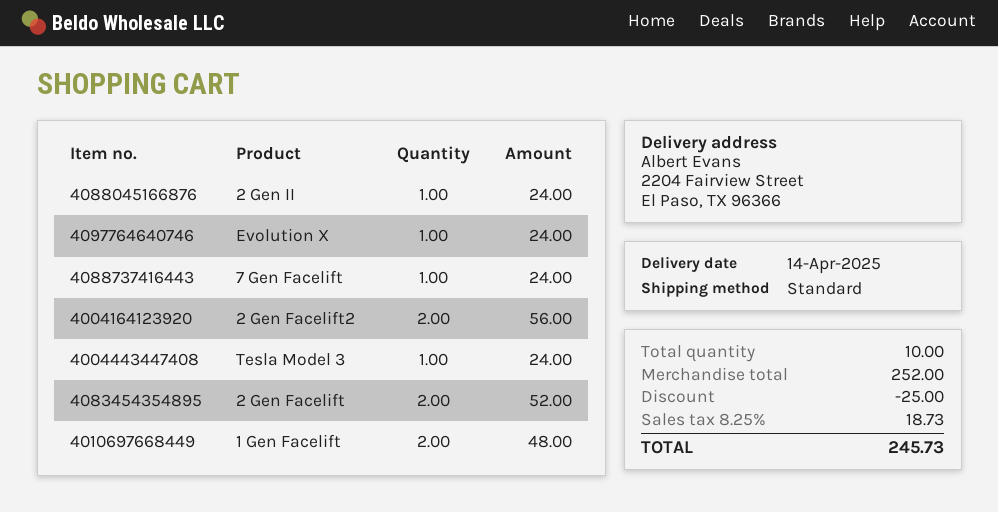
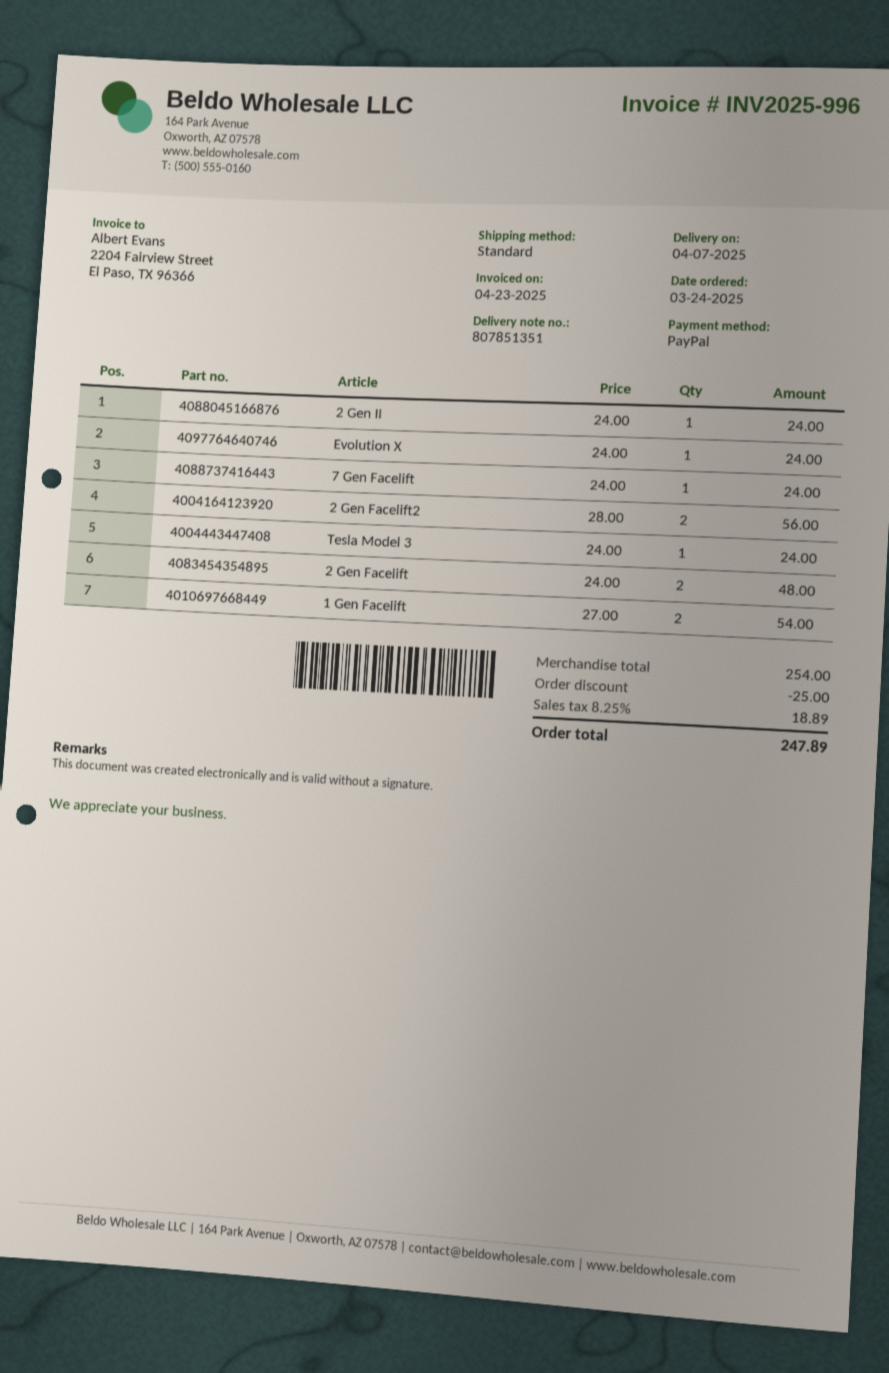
delivery date: 2025-04-14 -> 2025-04-07
2 Gen Facelift: 2 for 52.00 -> 2 for 48.00
1 Gen Facelift: 2 for 48.00 -> 2 for 54.00
subtotal: 252.00 -> 254.00
tax: 8.25% = 18.73 -> 8.25% = 18.89
total: 245.73 -> 247.89

